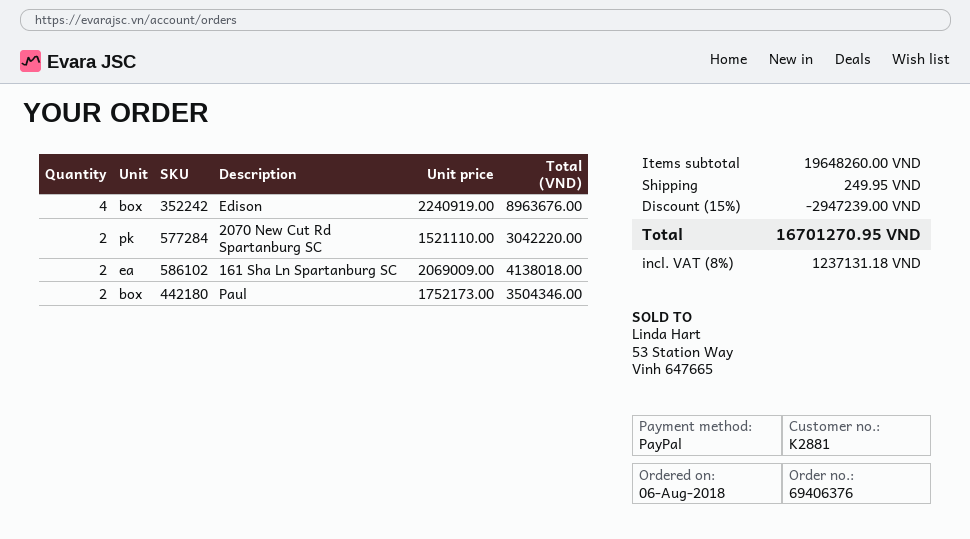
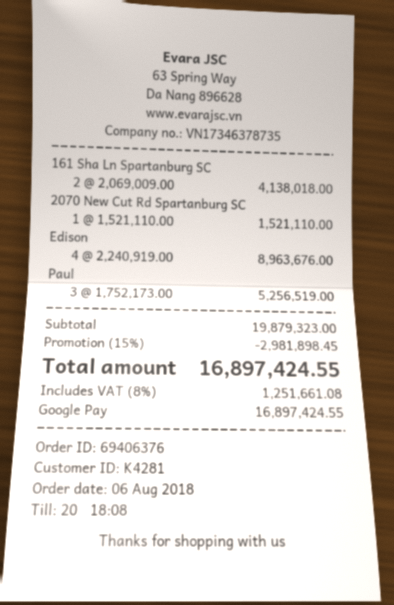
customer number: K2881 -> K4281
payment method: PayPal -> Google Pay
2070 New Cut Rd Spartanburg SC: 2 x 1521110.00 = 3042220.00 -> 1 x 1521110.00 = 1521110.00
Paul: 2 x 1752173.00 = 3504346.00 -> 3 x 1752173.00 = 5256519.00
subtotal: 19648260.00 -> 19879323.00
discount: 15% = 2947239.00 -> 15% = 2981898.45
shipping: 249.95 -> none
tax: 8% = 1237131.18 -> 8% = 1251661.08
total: 16701270.95 -> 16897424.55

